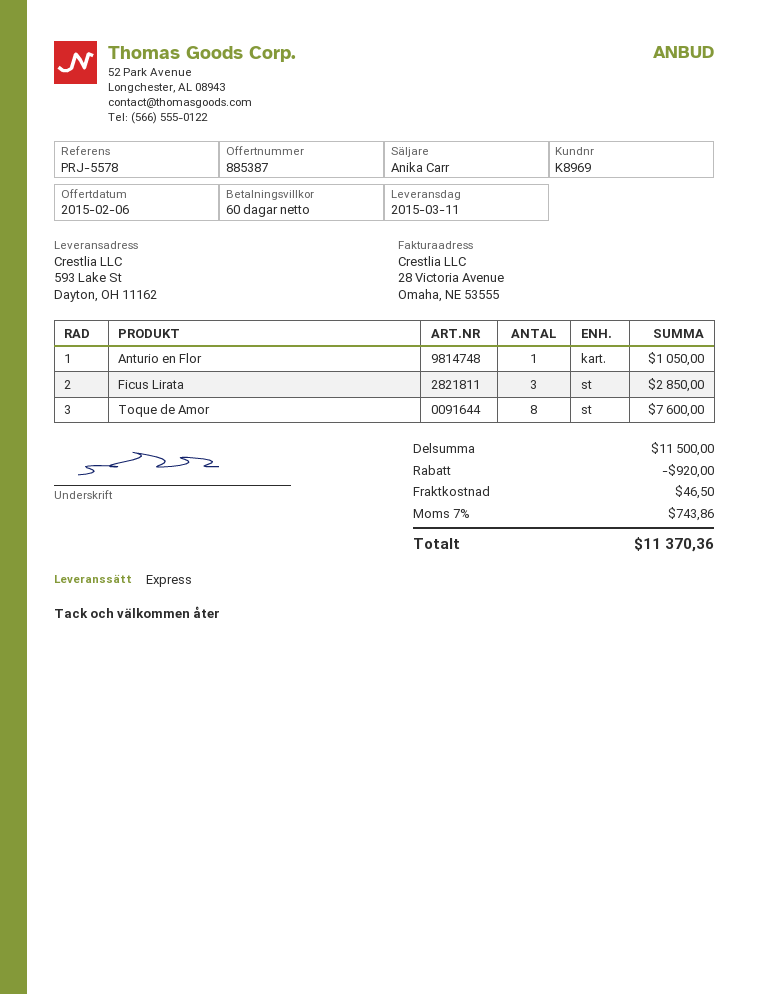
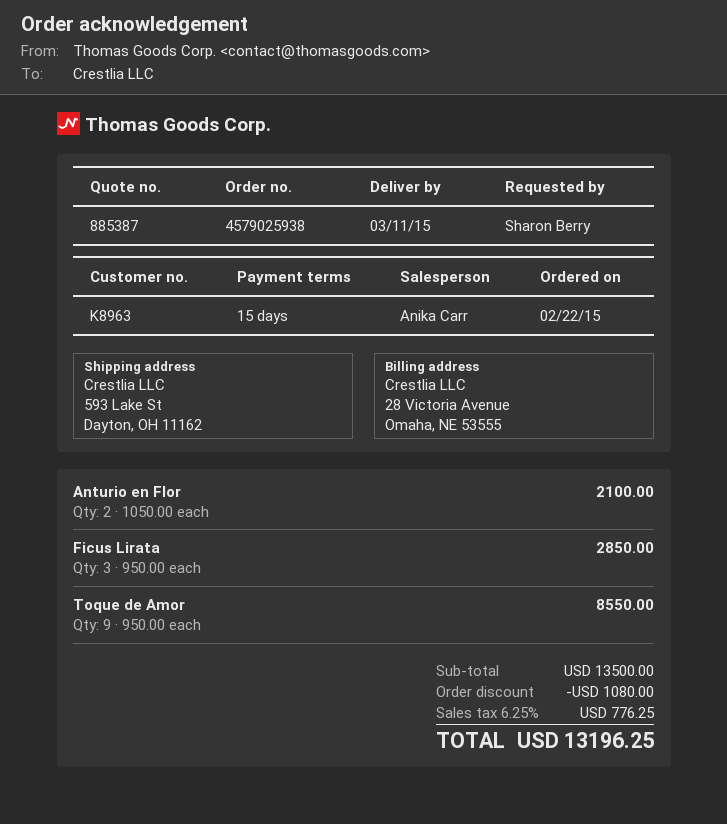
payment terms: 60 days -> 15 days
customer number: K8969 -> K8963
Anturio en Flor: 1 for 1050.00 -> 2 for 2100.00
Toque de Amor: 8 for 7600.00 -> 9 for 8550.00
subtotal: 11500.00 -> 13500.00
discount: 920.00 -> 1080.00
shipping: 46.50 -> none
tax: 7% = 743.86 -> 6.25% = 776.25
total: 11370.36 -> 13196.25

